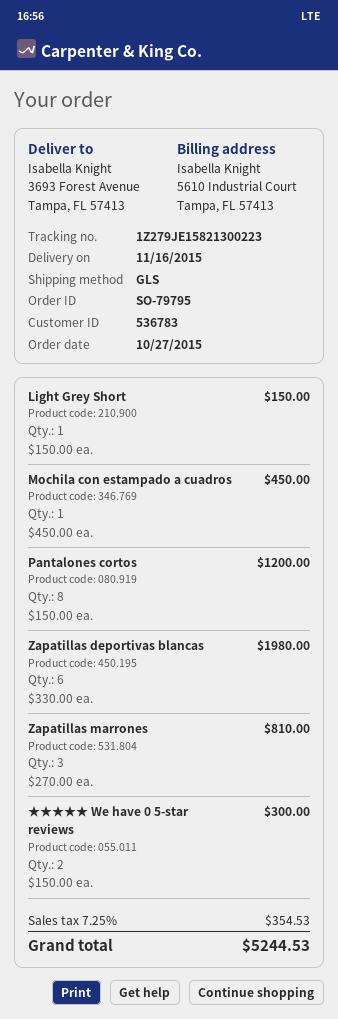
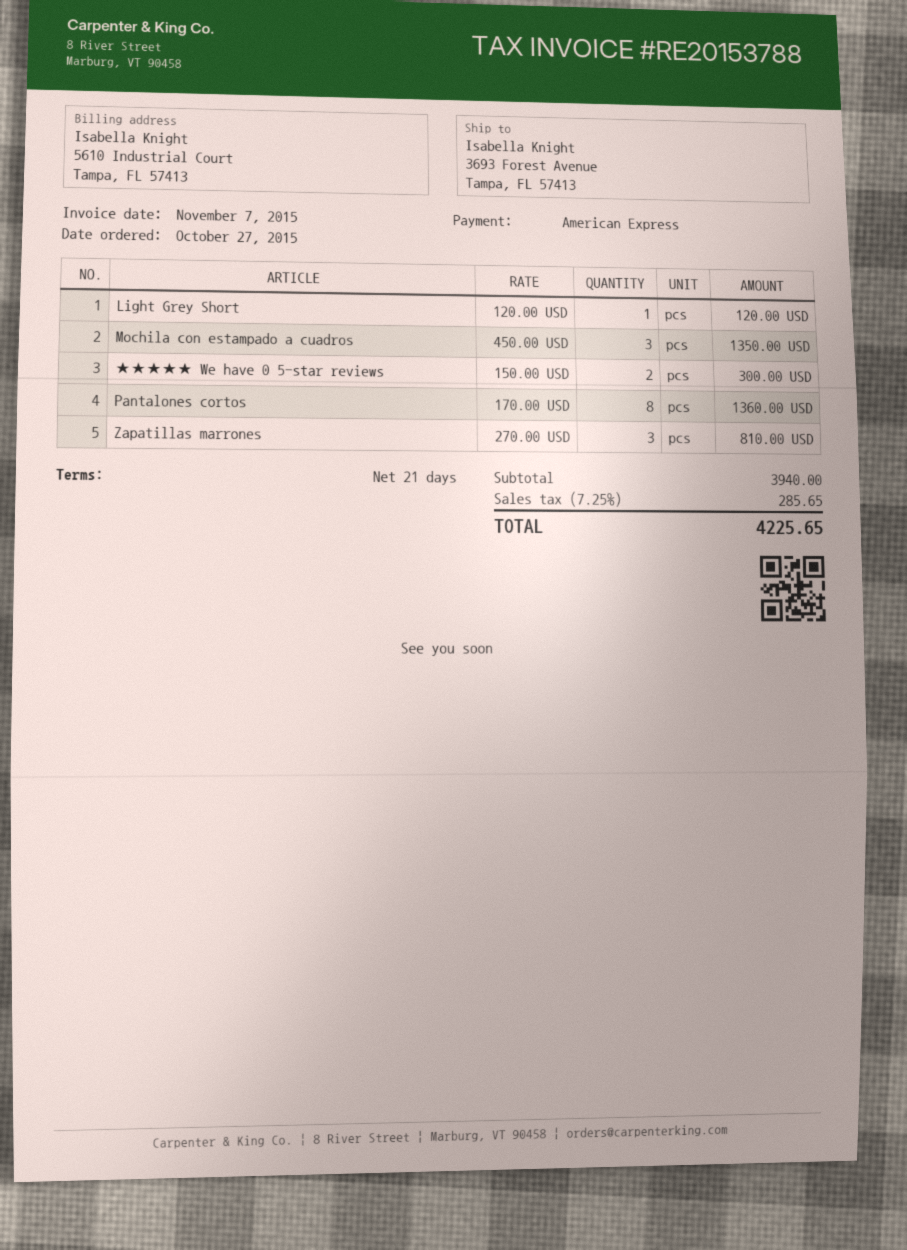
Light Grey Short: 1 x 150.00 = 150.00 -> 1 x 120.00 = 120.00
Mochila con estampado a cuadros: 1 x 450.00 = 450.00 -> 3 x 450.00 = 1350.00
Pantalones cortos: 8 x 150.00 = 1200.00 -> 8 x 170.00 = 1360.00
Zapatillas deportivas blancas: 6 x 330.00 = 1980.00 -> none
tax: 7.25% = 354.53 -> 7.25% = 285.65
total: 5244.53 -> 4225.65

